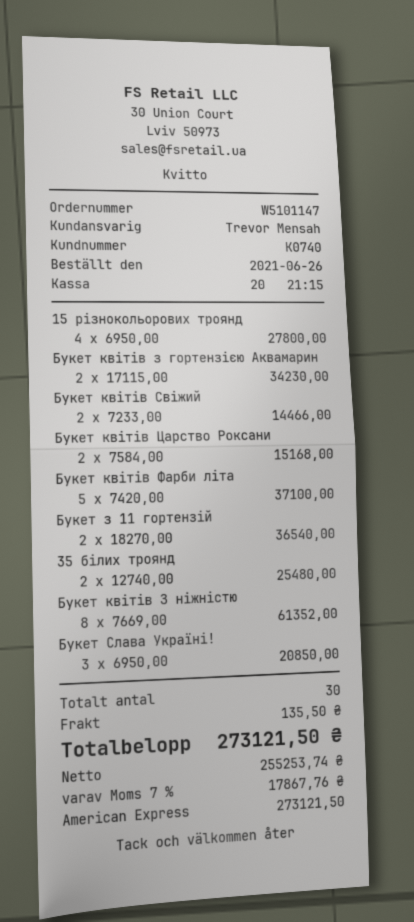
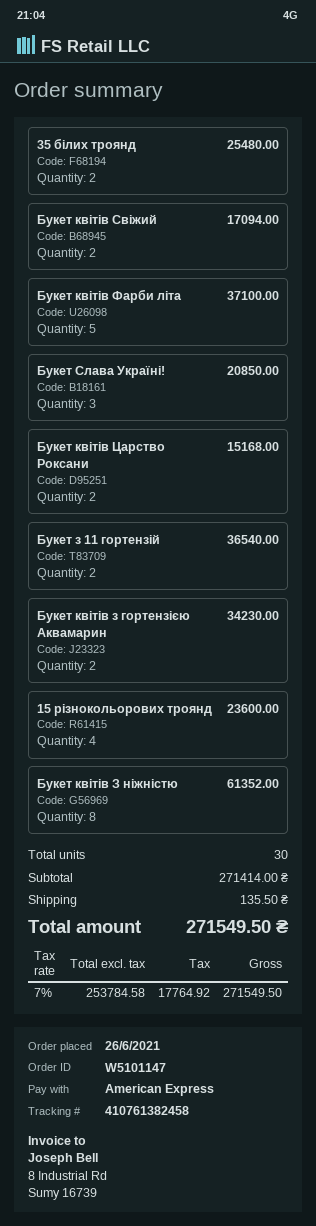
15 різнокольорових троянд: 4 for 27800.00 -> 4 for 23600.00
Букет квітів Свіжий: 2 for 14466.00 -> 2 for 17094.00
net: 255253.74 -> 253784.58
tax: 7% = 17867.76 -> 7% = 17764.92
total: 273121.50 -> 271549.50

